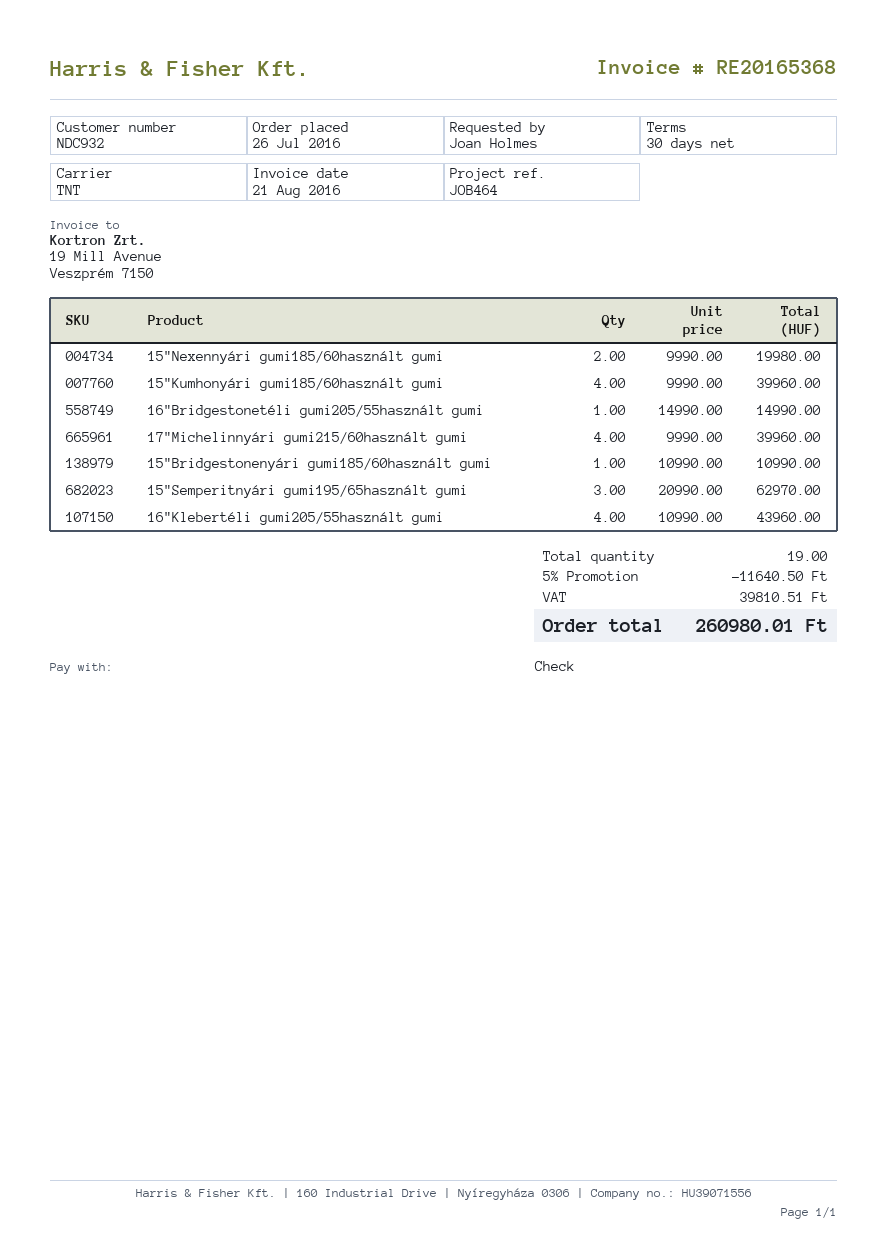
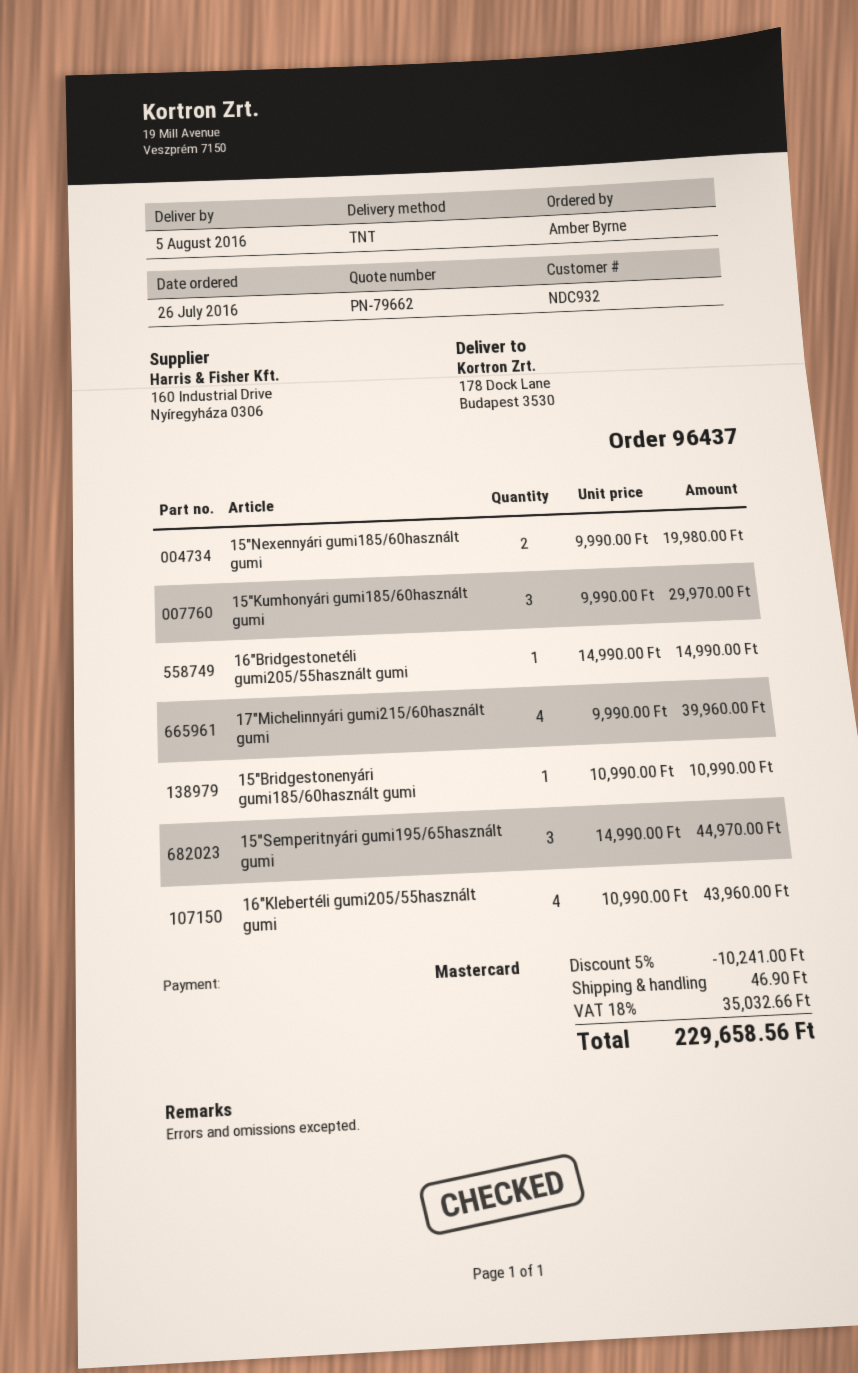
ordered by: Joan Holmes -> Amber Byrne
payment method: cheque -> Mastercard
15"Kumhonyári gumi185/60használt gumi: 4 x 9990.00 = 39960.00 -> 3 x 9990.00 = 29970.00
15"Semperitnyári gumi195/65használt gumi: 3 x 20990.00 = 62970.00 -> 3 x 14990.00 = 44970.00
discount: 5% = 11640.50 -> 5% = 10241.00
shipping: none -> 46.90
tax: 39810.51 -> 35032.66
total: 260980.01 -> 229658.56

